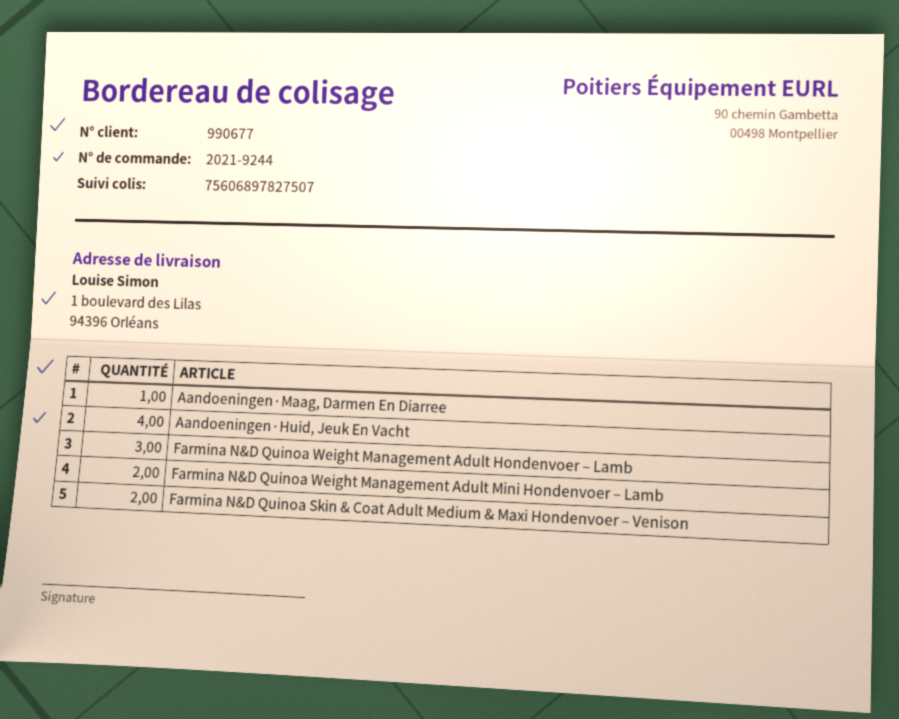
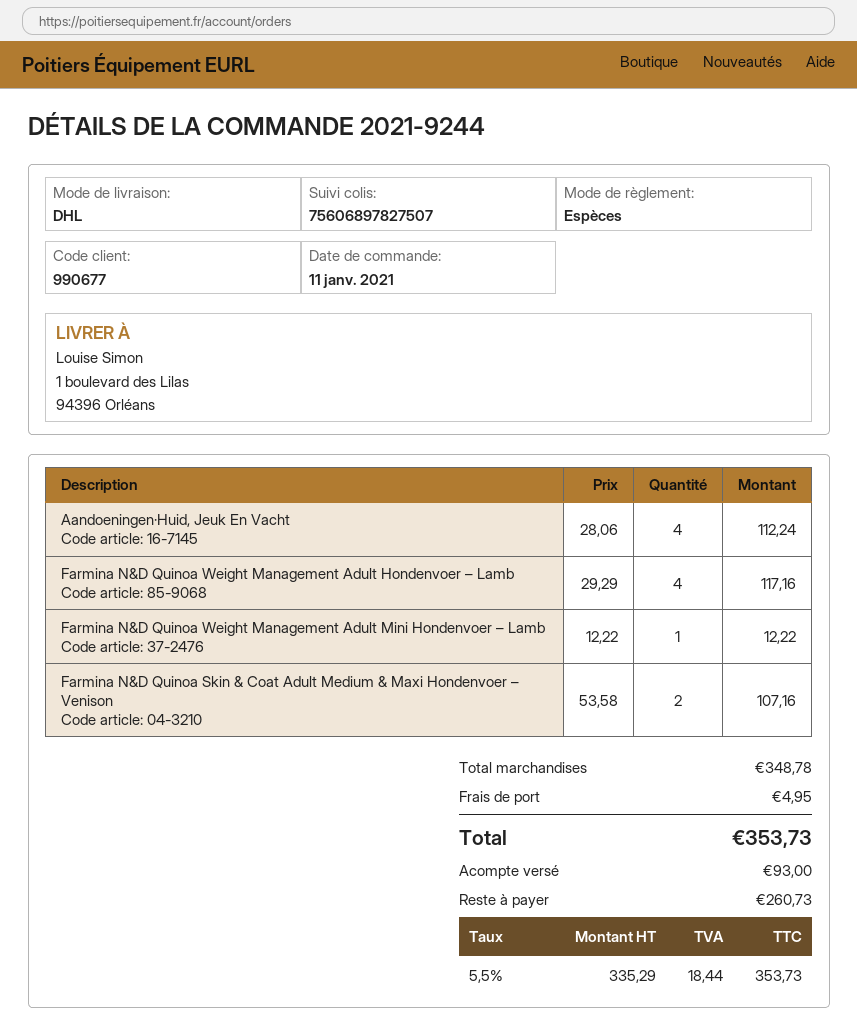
Aandoeningen·Maag, Darmen En Diarree: 1 -> none
Farmina N&D Quinoa Weight Management Adult Hondenvoer – Lamb: 3 -> 4
Farmina N&D Quinoa Weight Management Adult Mini Hondenvoer – Lamb: 2 -> 1

